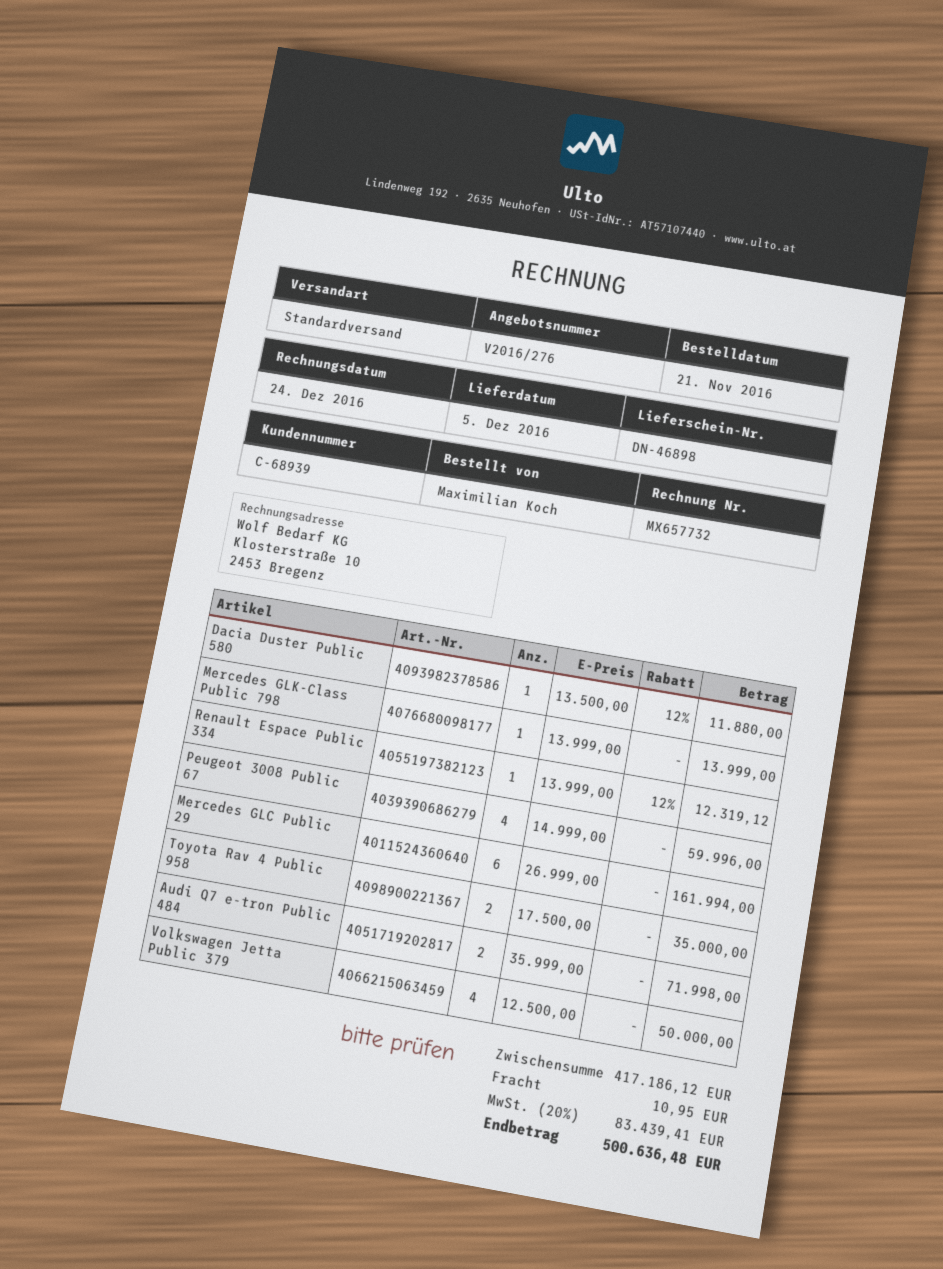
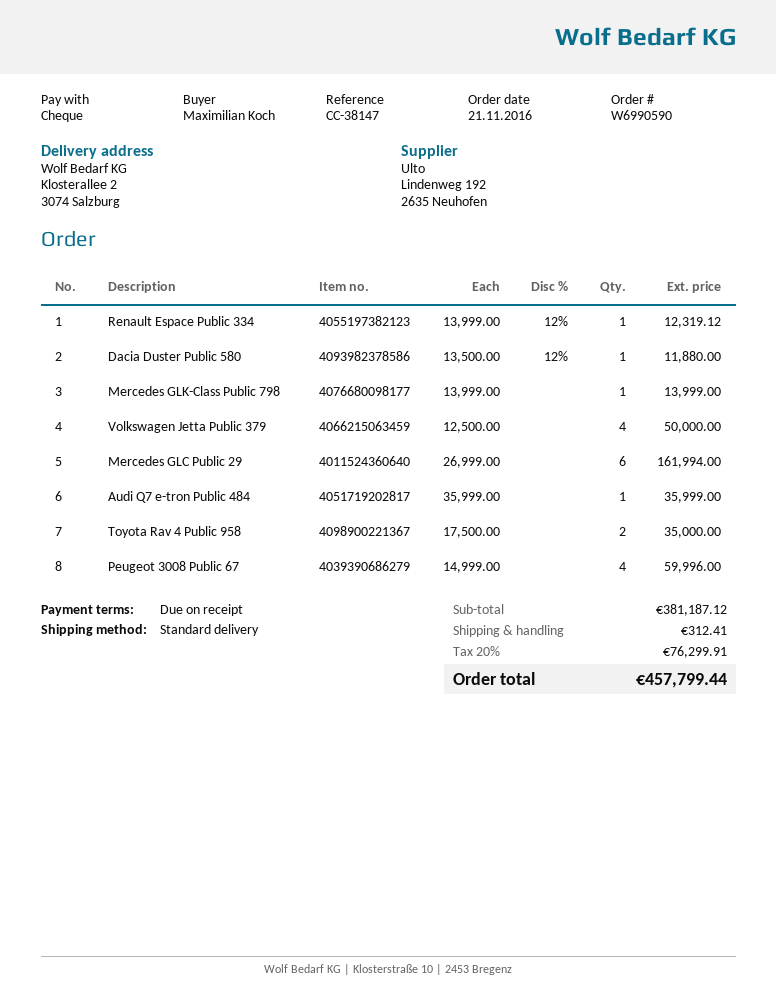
Audi Q7 e-tron Public 484: 2 x 35999.00 = 71998.00 -> 1 x 35999.00 = 35999.00
subtotal: 417186.12 -> 381187.12
shipping: 10.95 -> 312.41
tax: 20% = 83439.41 -> 20% = 76299.91
total: 500636.48 -> 457799.44

